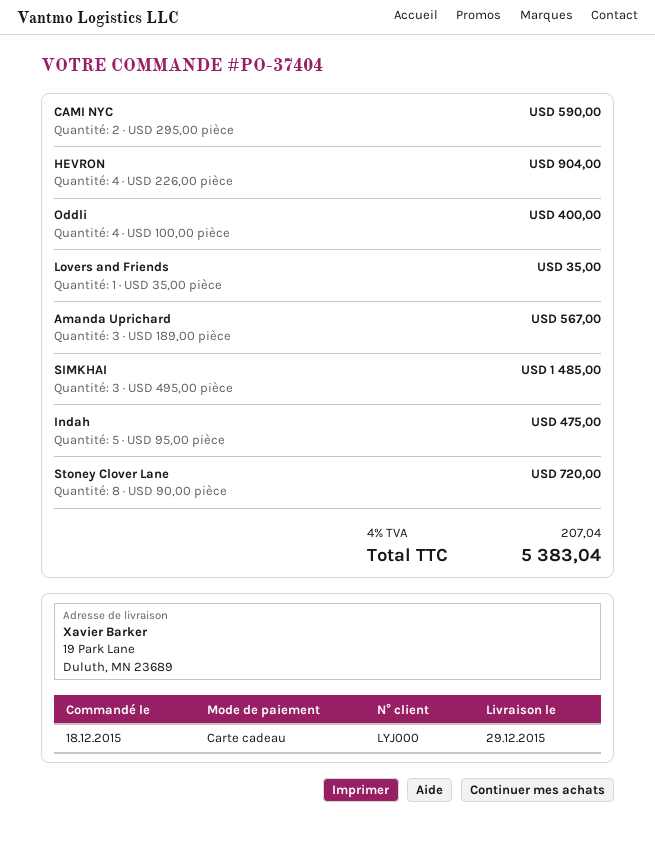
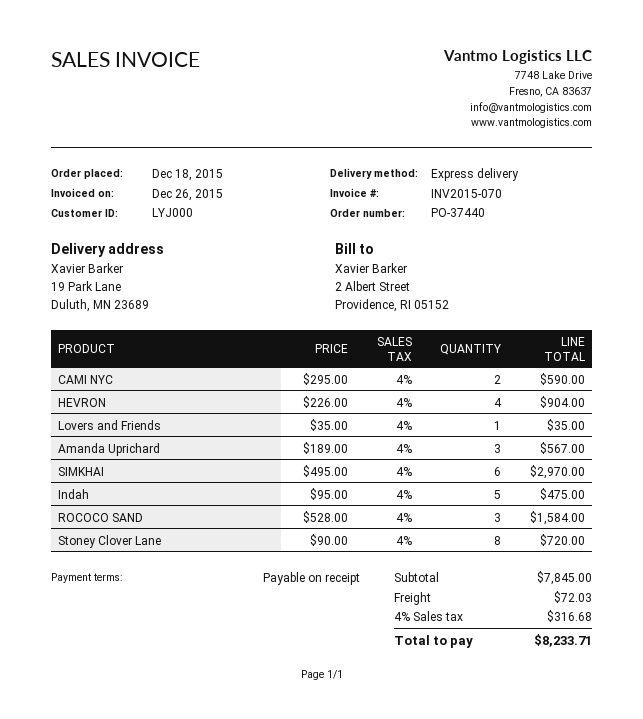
order number: PO-37404 -> PO-37440
Oddli: 4 x 100.00 = 400.00 -> none
SIMKHAI: 3 x 495.00 = 1485.00 -> 6 x 495.00 = 2970.00
ROCOCO SAND: none -> 3 x 528.00 = 1584.00
shipping: none -> 72.03
tax: 4% = 207.04 -> 4% = 316.68
total: 5383.04 -> 8233.71

